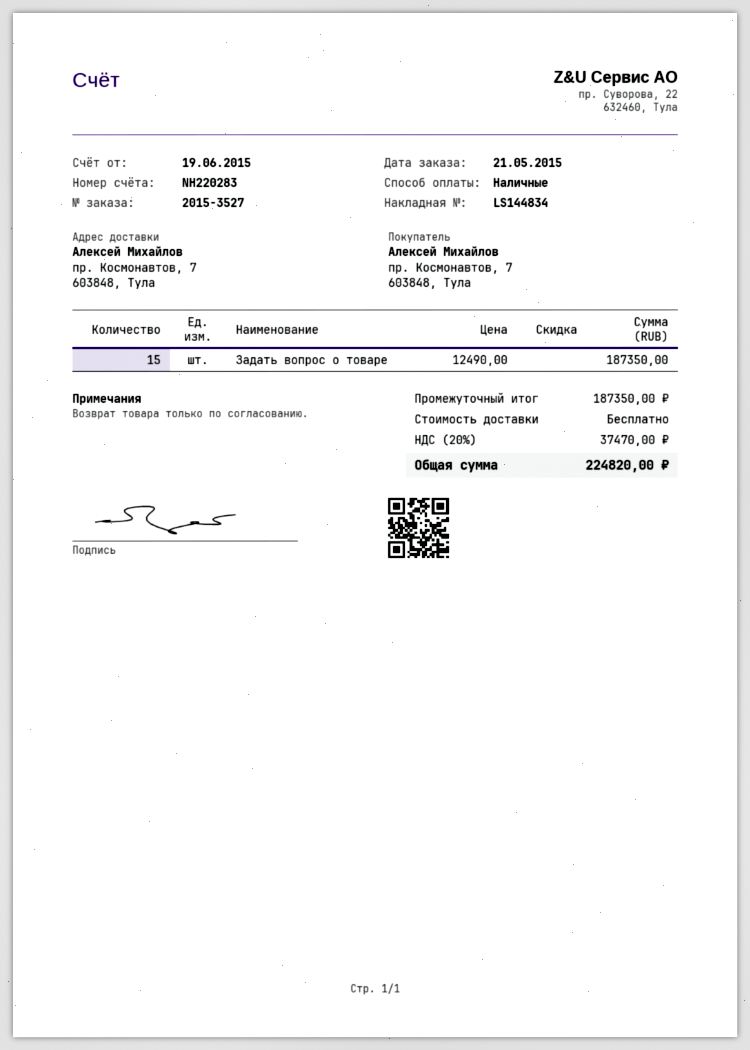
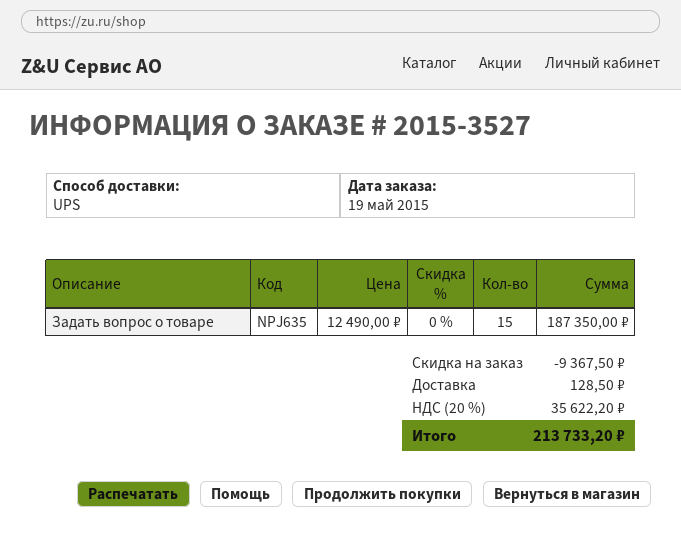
order date: 2015-05-21 -> 2015-05-19
discount: none -> 9367.50
shipping: 0.00 -> 128.50
tax: 20% = 37470.00 -> 20% = 35622.20
total: 224820.00 -> 213733.20

